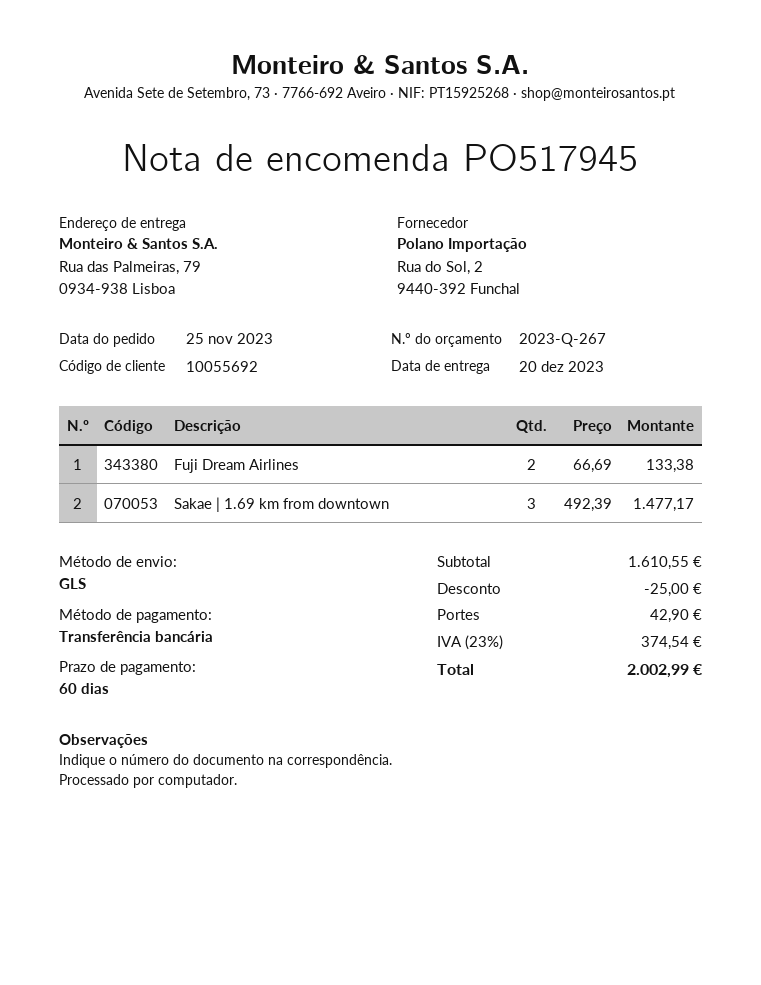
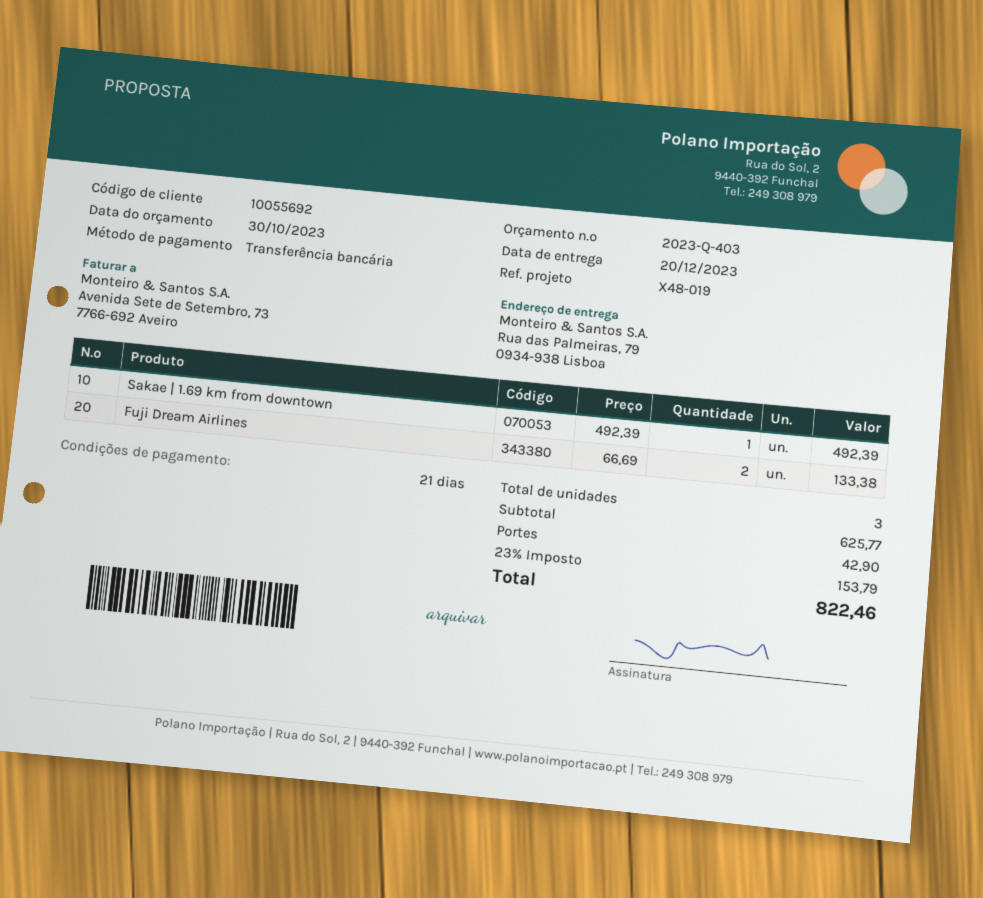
quote number: 2023-Q-267 -> 2023-Q-403
payment terms: 60 days -> 21 days
Sakae | 1.69 km from downtown: 3 x 492.39 = 1477.17 -> 1 x 492.39 = 492.39
subtotal: 1610.55 -> 625.77
discount: 25.00 -> none
tax: 23% = 374.54 -> 23% = 153.79
total: 2002.99 -> 822.46

